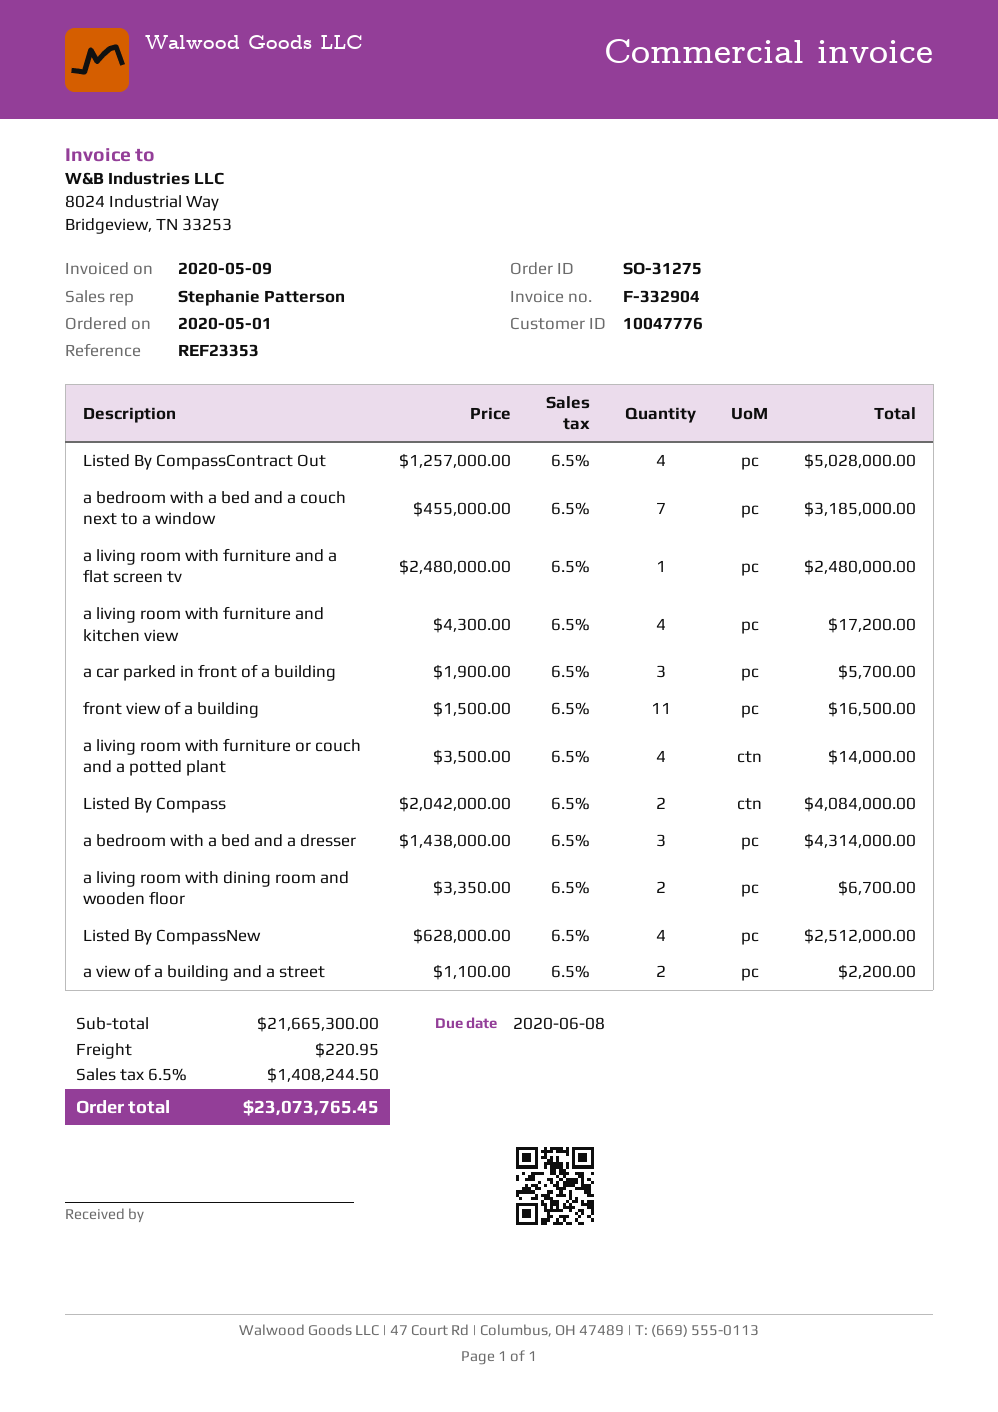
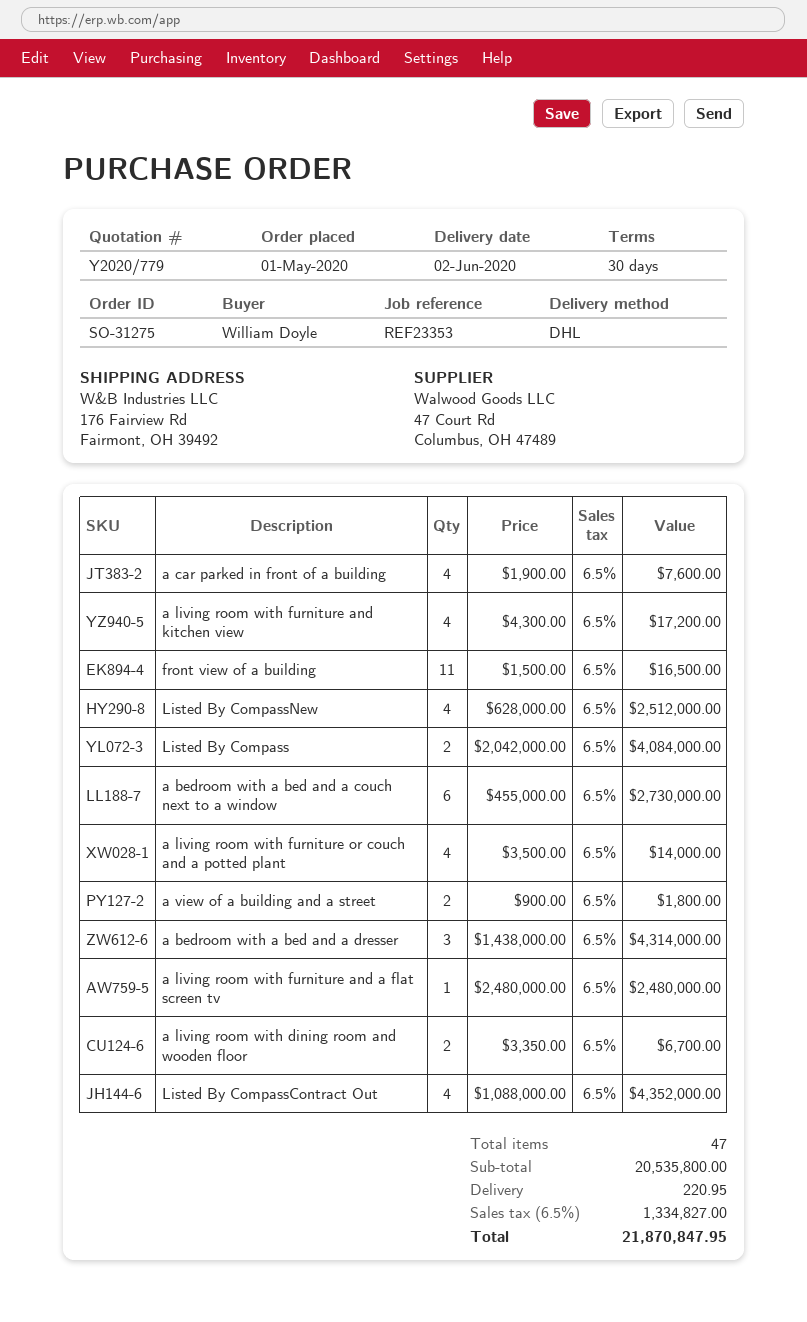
Listed By CompassContract Out: 4 x 1257000.00 = 5028000.00 -> 4 x 1088000.00 = 4352000.00
a bedroom with a bed and a couch next to a window: 7 x 455000.00 = 3185000.00 -> 6 x 455000.00 = 2730000.00
a car parked in front of a building: 3 x 1900.00 = 5700.00 -> 4 x 1900.00 = 7600.00
a view of a building and a street: 2 x 1100.00 = 2200.00 -> 2 x 900.00 = 1800.00
subtotal: 21665300.00 -> 20535800.00
tax: 6.5% = 1408244.50 -> 6.5% = 1334827.00
total: 23073765.45 -> 21870847.95

